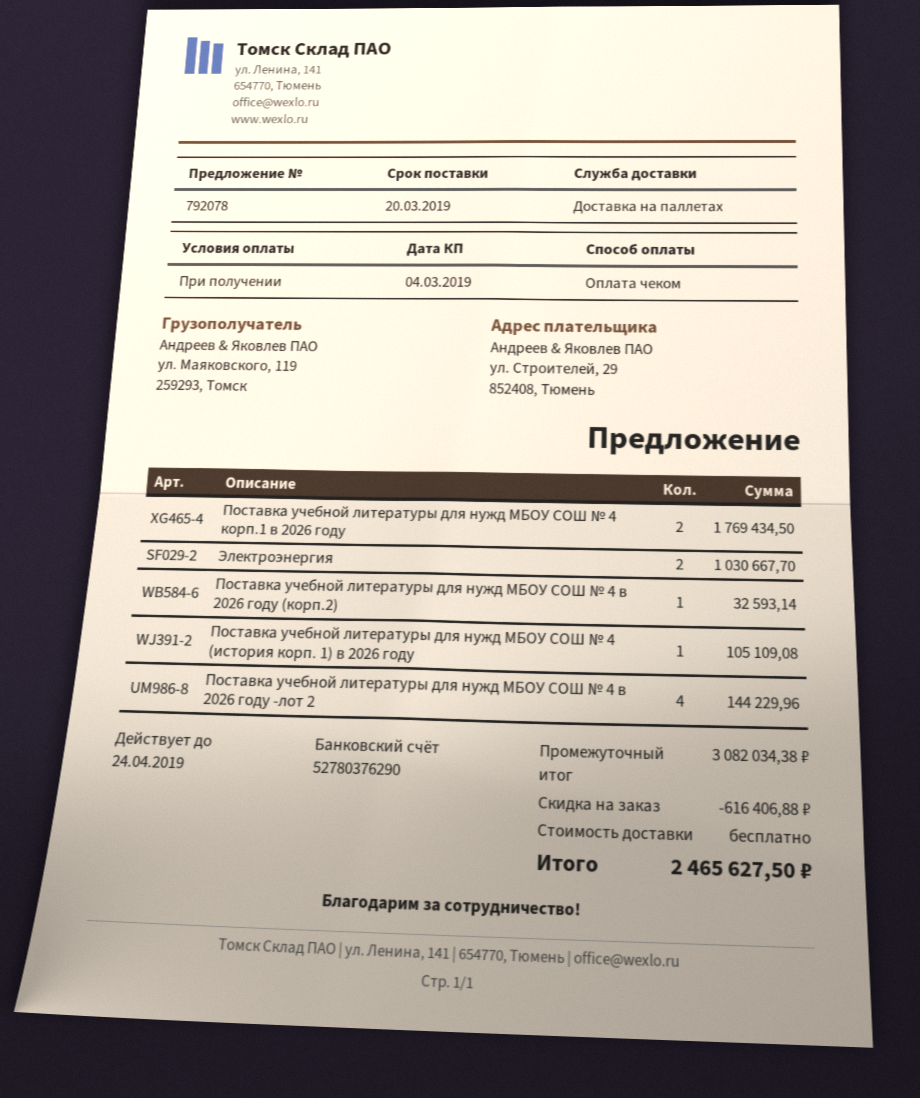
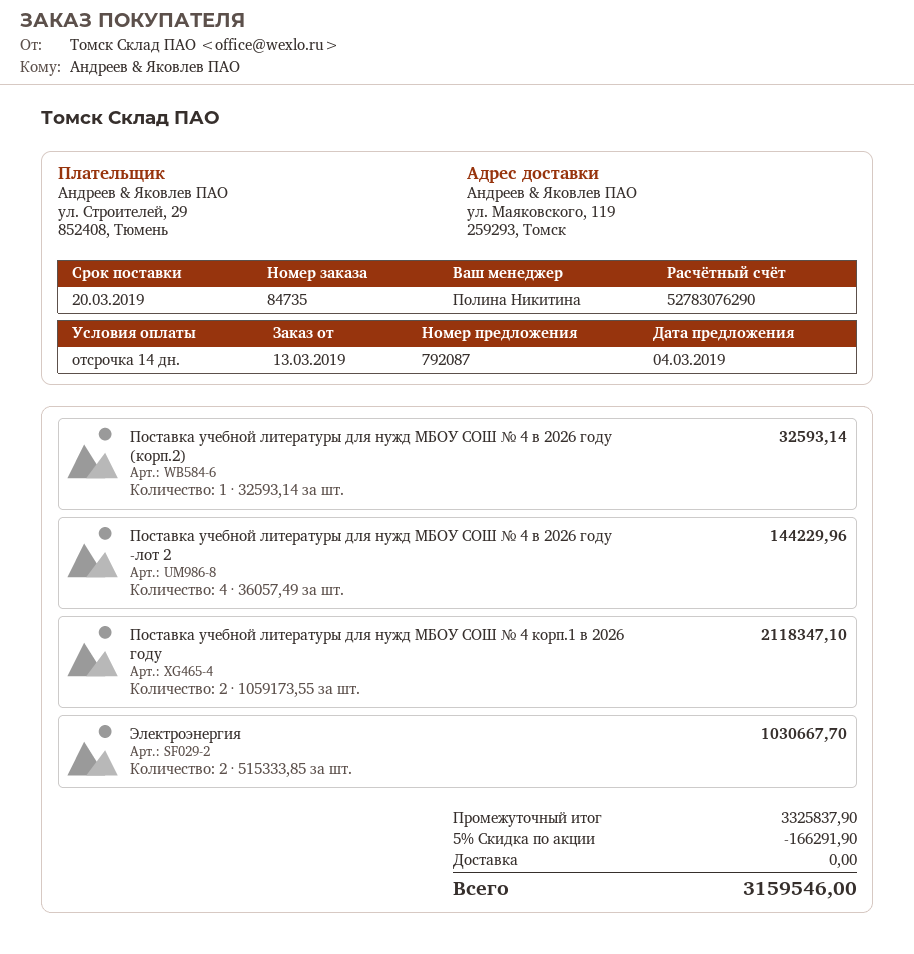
quote number: 792078 -> 792087
payment terms: on receipt -> 14 days
bank account: 52780376290 -> 52783076290
Поставка учебной литературы для нужд МБОУ СОШ № 4 корп.1 в 2026 году: 2 for 1769434.50 -> 2 for 2118347.10
Поставка учебной литературы для нужд МБОУ СОШ № 4 (история корп. 1) в 2026 году: 1 for 105109.08 -> none
subtotal: 3082034.38 -> 3325837.90
discount: 616406.88 -> 166291.90
total: 2465627.50 -> 3159546.00

